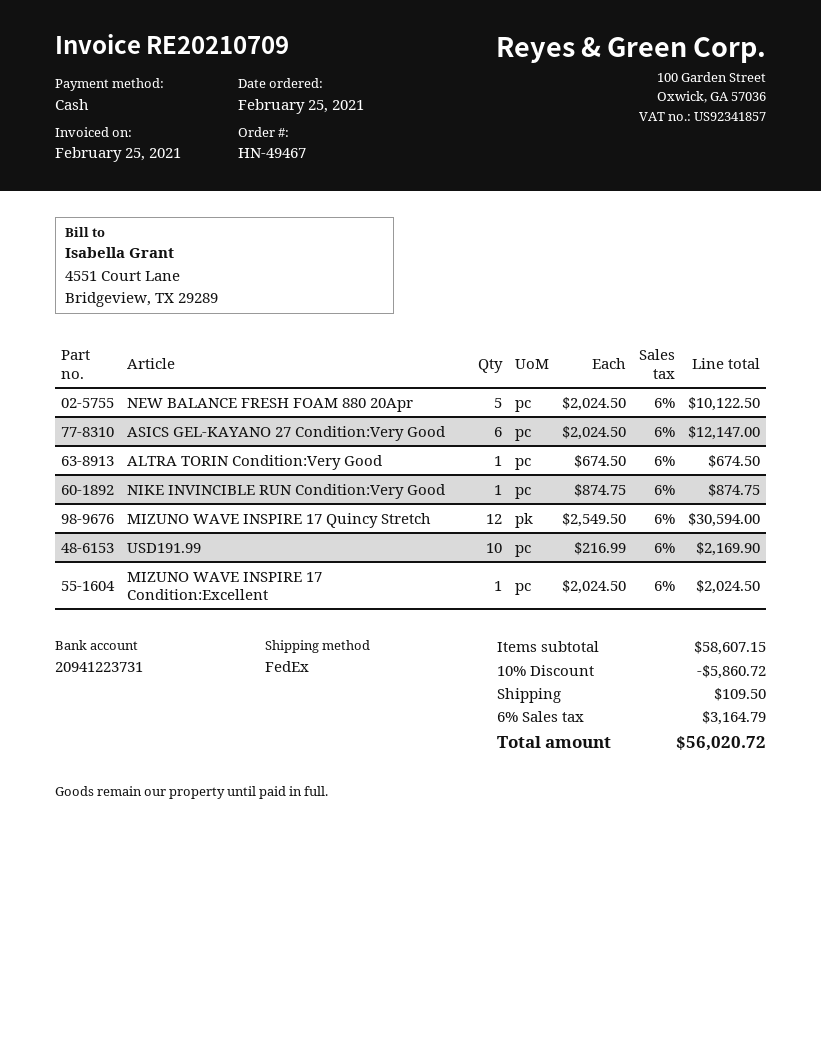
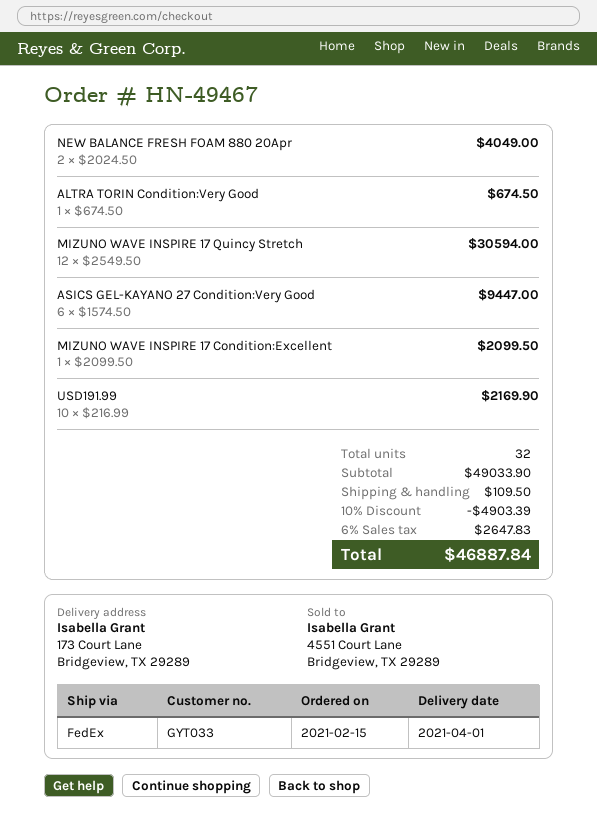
order date: 2021-02-25 -> 2021-02-15
NEW BALANCE FRESH FOAM 880 20Apr: 5 x 2024.50 = 10122.50 -> 2 x 2024.50 = 4049.00
ASICS GEL-KAYANO 27 Condition:Very Good: 6 x 2024.50 = 12147.00 -> 6 x 1574.50 = 9447.00
NIKE INVINCIBLE RUN Condition:Very Good: 1 x 874.75 = 874.75 -> none
MIZUNO WAVE INSPIRE 17 Condition:Excellent: 1 x 2024.50 = 2024.50 -> 1 x 2099.50 = 2099.50
subtotal: 58607.15 -> 49033.90
discount: 10% = 5860.72 -> 10% = 4903.39
tax: 6% = 3164.79 -> 6% = 2647.83
total: 56020.72 -> 46887.84

